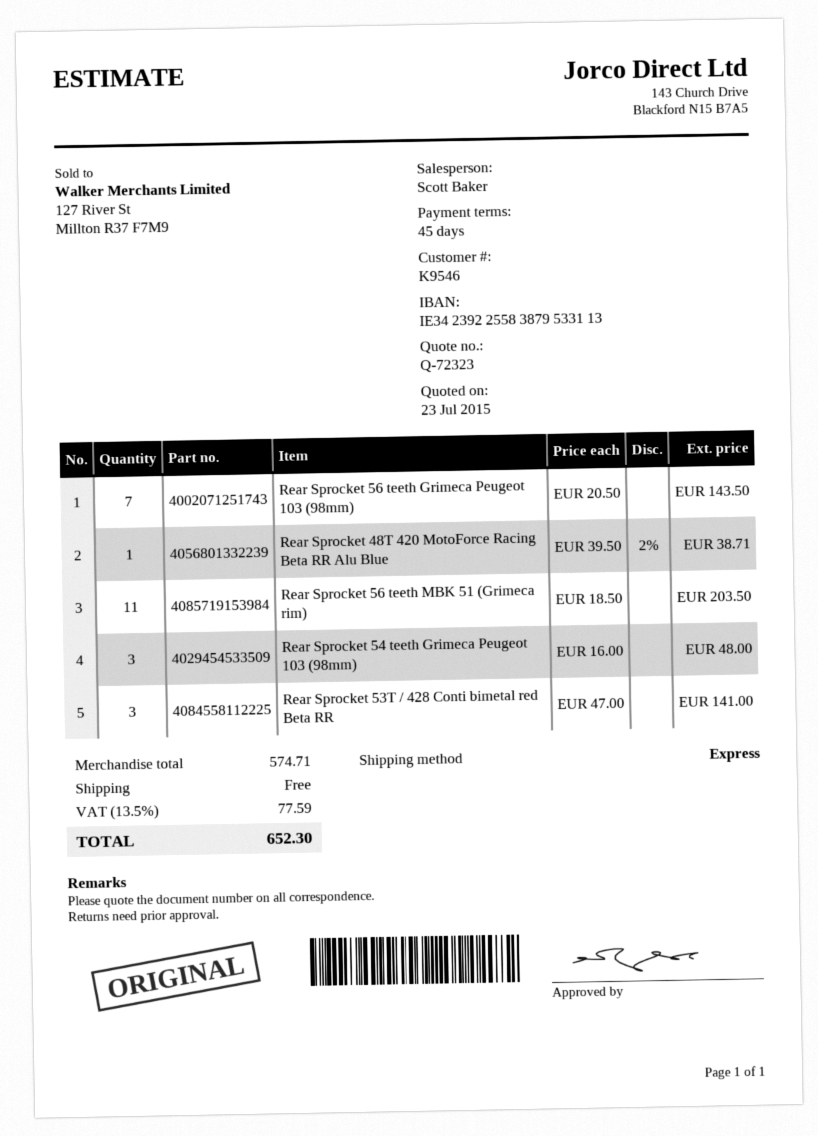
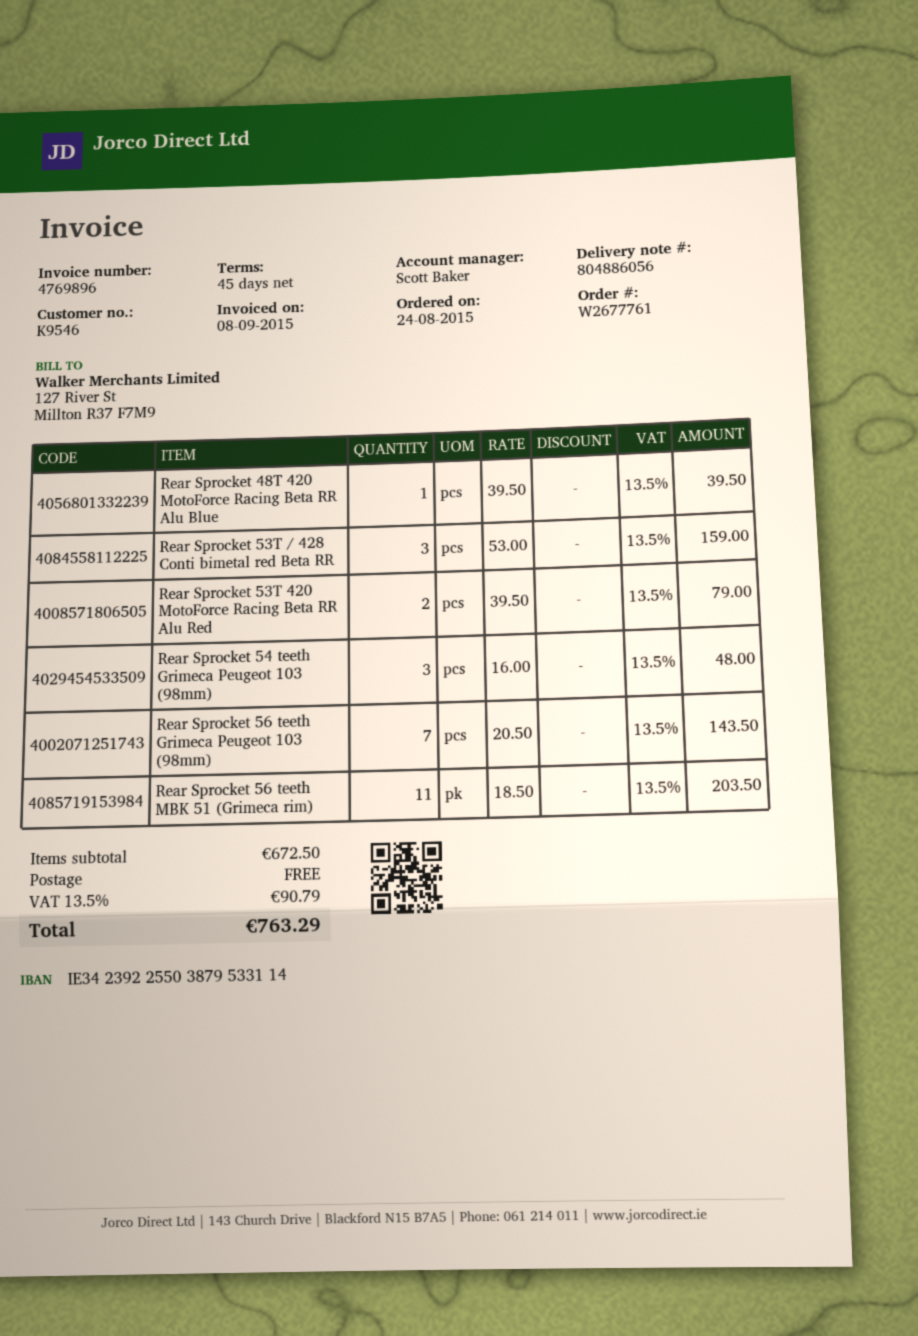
bank account: IE34239225583879533113 -> IE34239225503879533114
Rear Sprocket 48T 420 MotoForce Racing Beta RR Alu Blue: 1 x 39.50 - 2% = 38.71 -> 1 x 39.50 = 39.50
Rear Sprocket 53T / 428 Conti bimetal red Beta RR: 3 x 47.00 = 141.00 -> 3 x 53.00 = 159.00
Rear Sprocket 53T 420 MotoForce Racing Beta RR Alu Red: none -> 2 x 39.50 = 79.00
subtotal: 574.71 -> 672.50
tax: 13.5% = 77.59 -> 13.5% = 90.79
total: 652.30 -> 763.29

